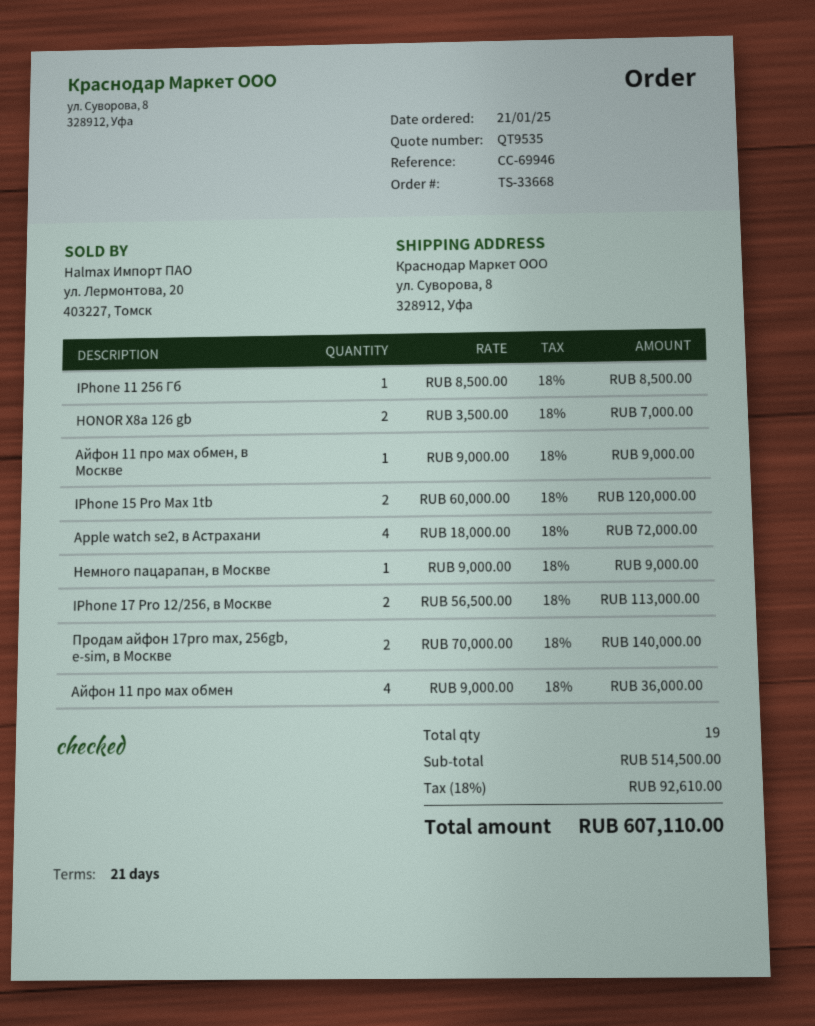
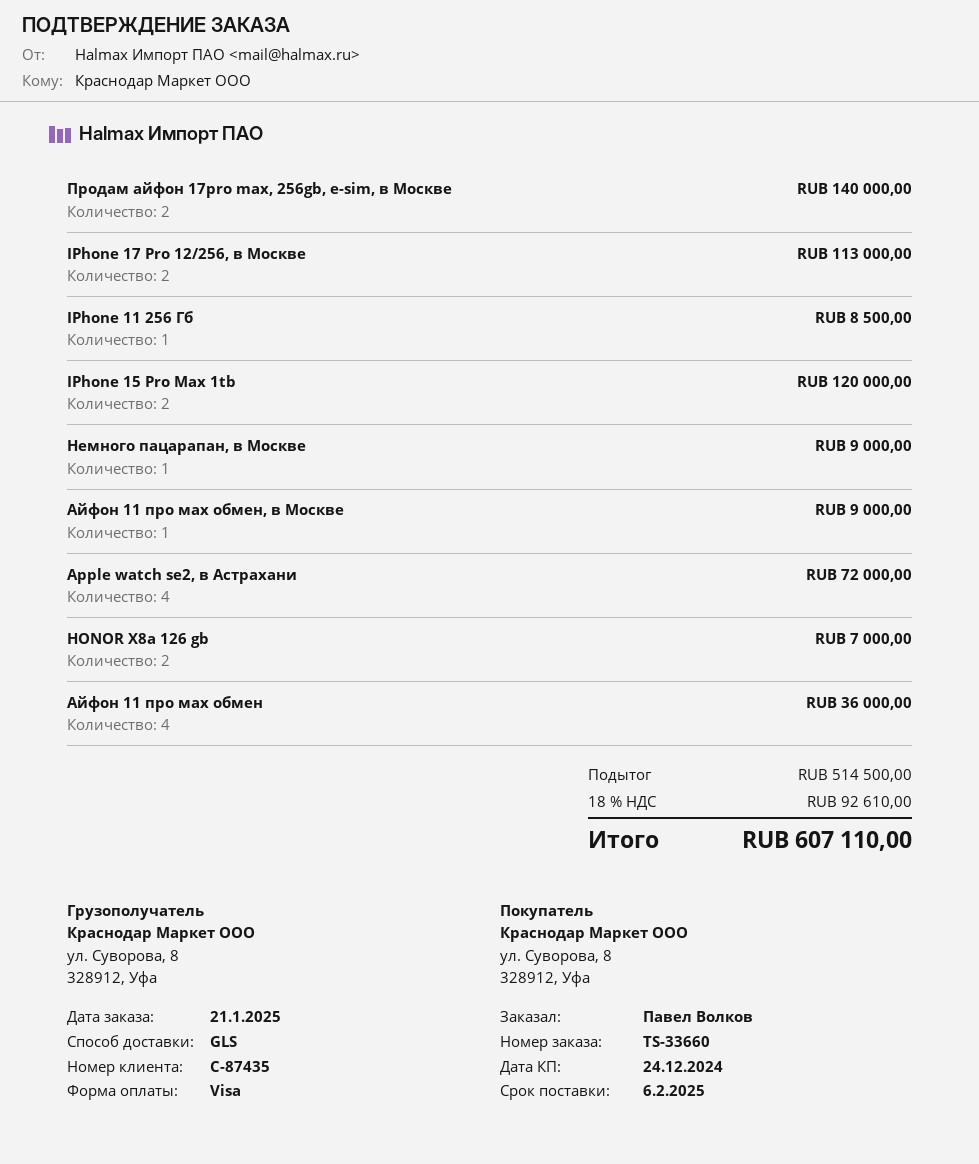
order number: TS-33668 -> TS-33660

